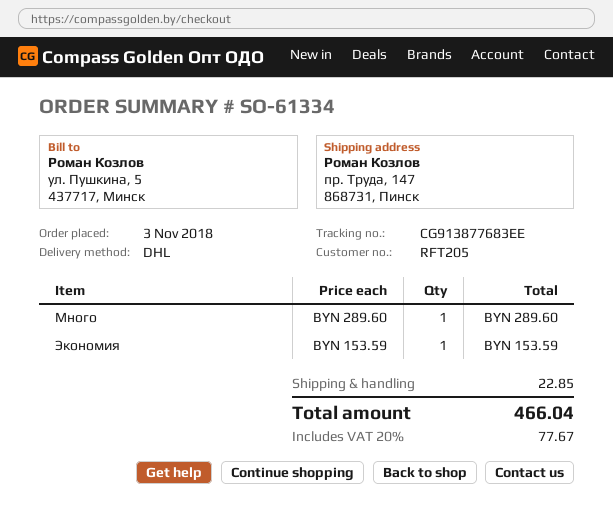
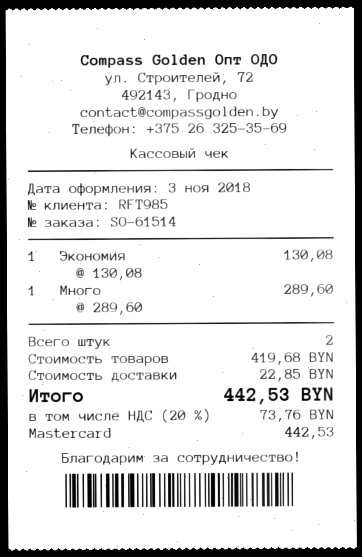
order number: SO-61334 -> SO-61514
customer number: RFT205 -> RFT985
Экономия: 1 x 153.59 = 153.59 -> 1 x 130.08 = 130.08
tax: 20% = 77.67 -> 20% = 73.76
total: 466.04 -> 442.53

